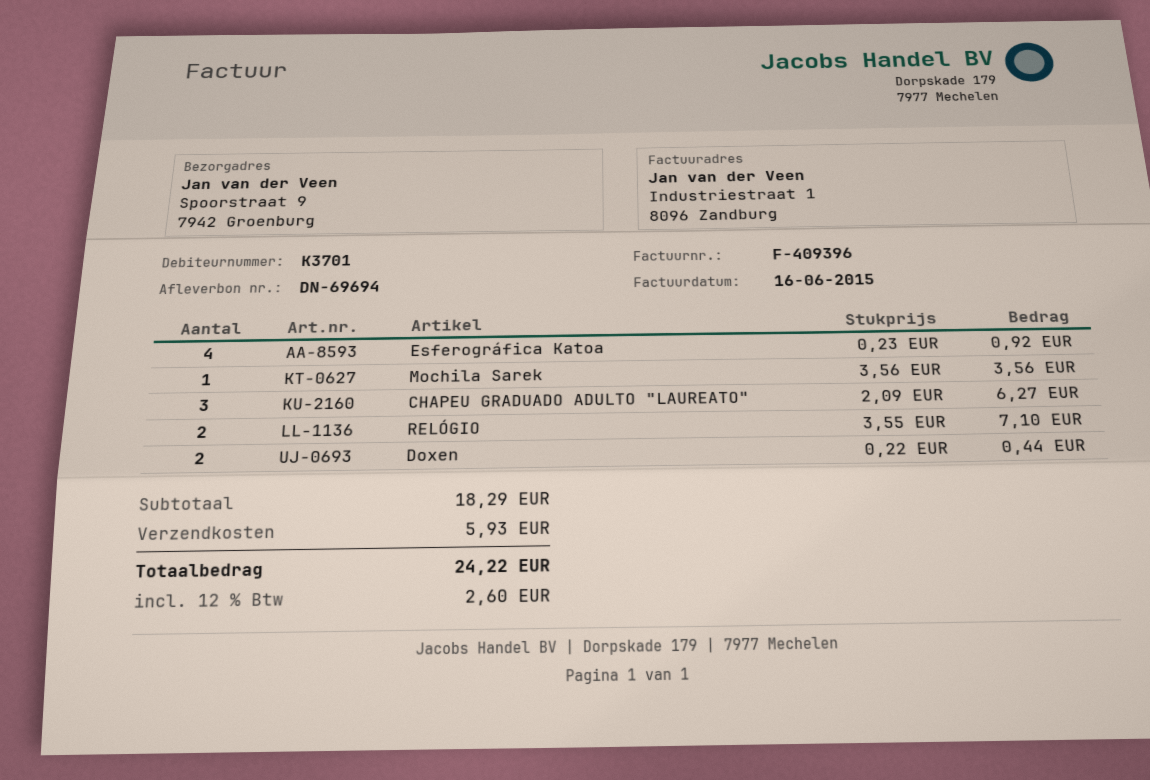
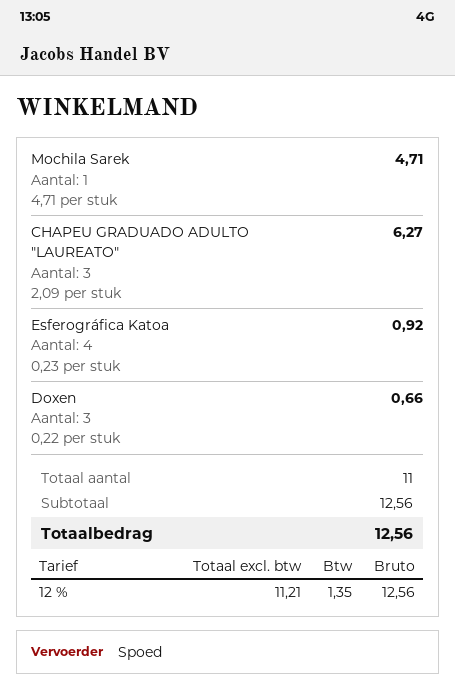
Mochila Sarek: 1 x 3.56 = 3.56 -> 1 x 4.71 = 4.71
RELÓGIO: 2 x 3.55 = 7.10 -> none
Doxen: 2 x 0.22 = 0.44 -> 3 x 0.22 = 0.66
subtotal: 18.29 -> 12.56
shipping: 5.93 -> none
tax: 12% = 2.60 -> 12% = 1.35
total: 24.22 -> 12.56

